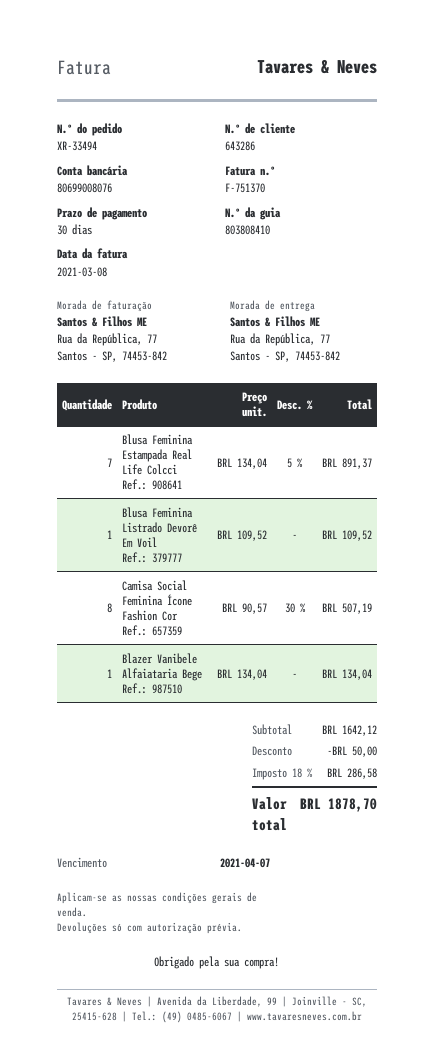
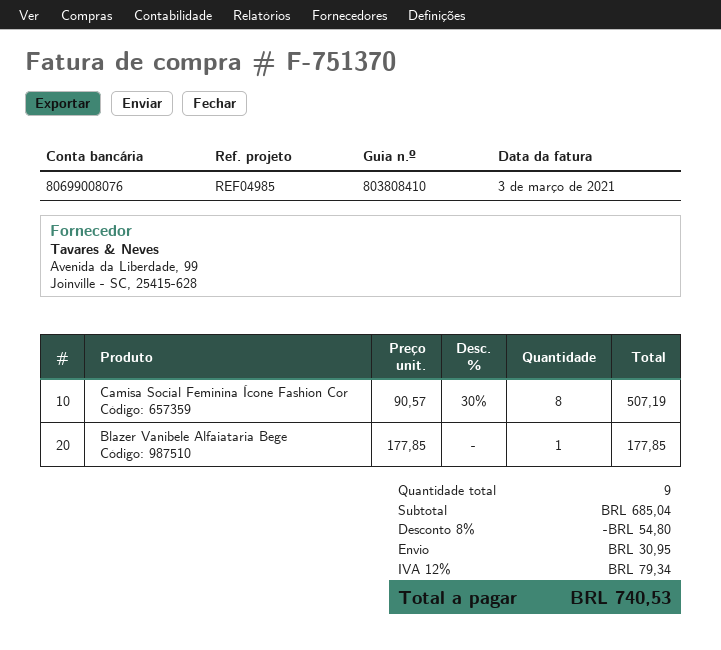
invoice date: 2021-03-08 -> 2021-03-03
Blusa Feminina Estampada Real Life Colcci: 7 x 134.04 - 5% = 891.37 -> none
Blusa Feminina Listrado Devorê Em Voil: 1 x 109.52 = 109.52 -> none
Blazer Vanibele Alfaiataria Bege: 1 x 134.04 = 134.04 -> 1 x 177.85 = 177.85
subtotal: 1642.12 -> 685.04
discount: 50.00 -> 54.80
shipping: none -> 30.95
tax: 18% = 286.58 -> 12% = 79.34
total: 1878.70 -> 740.53

